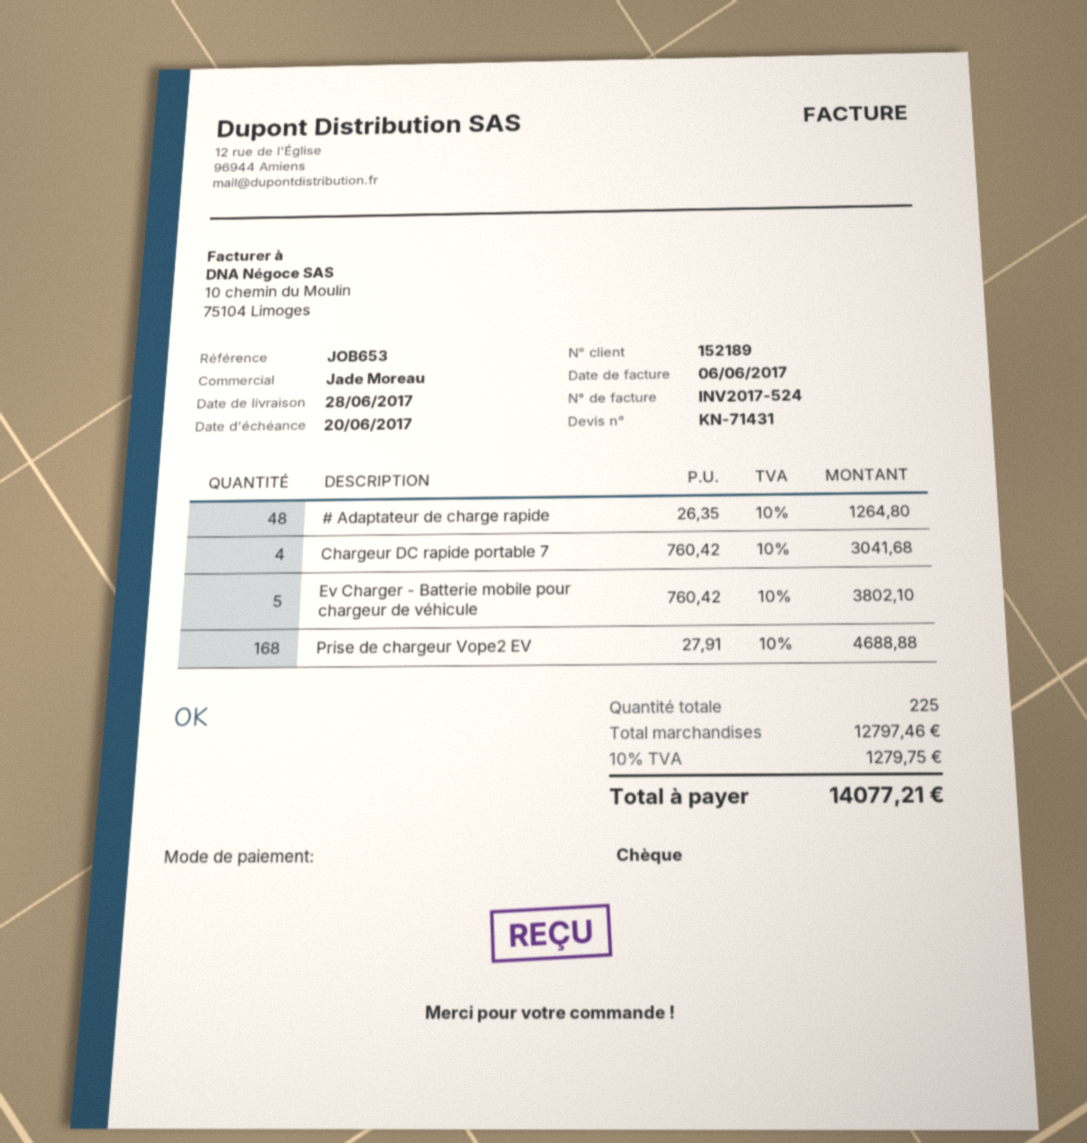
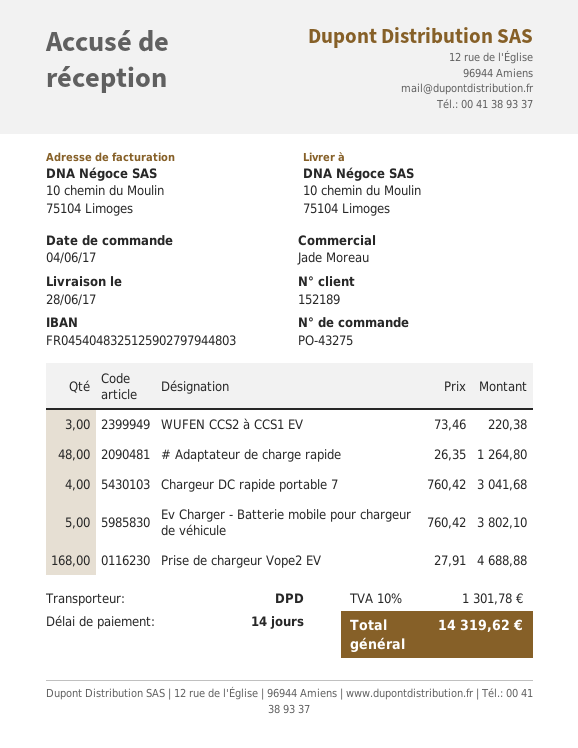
WUFEN CCS2 à CCS1 EV: none -> 3 x 73.46 = 220.38
tax: 10% = 1279.75 -> 10% = 1301.78
total: 14077.21 -> 14319.62

